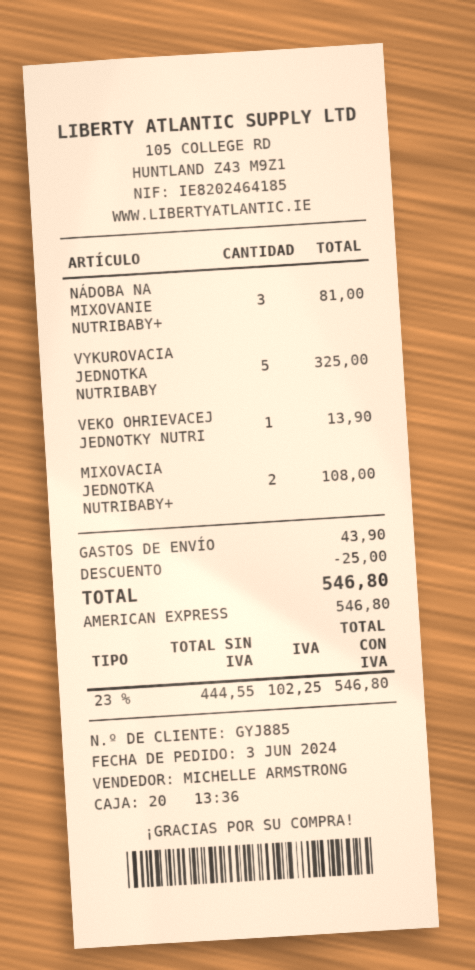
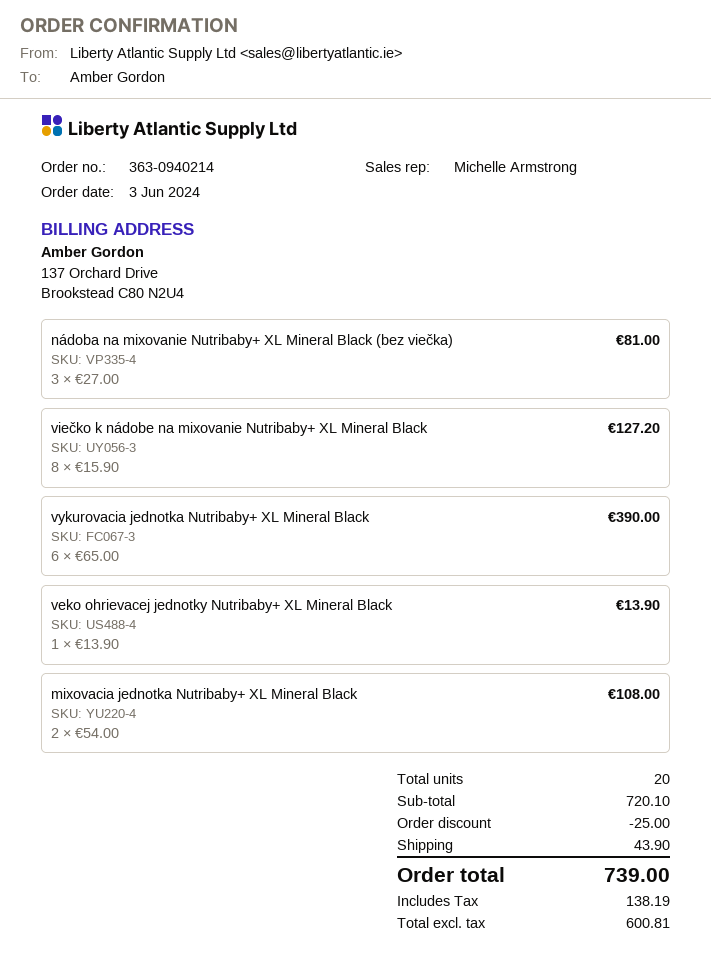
VYKUROVACIA JEDNOTKA NUTRIBABY: 5 for 325.00 -> 6 for 390.00
viečko k nádobe na mixovanie Nutribaby+ XL Mineral Black: none -> 8 for 127.20
net: 444.55 -> 600.81
tax: 102.25 -> 138.19
total: 546.80 -> 739.00

